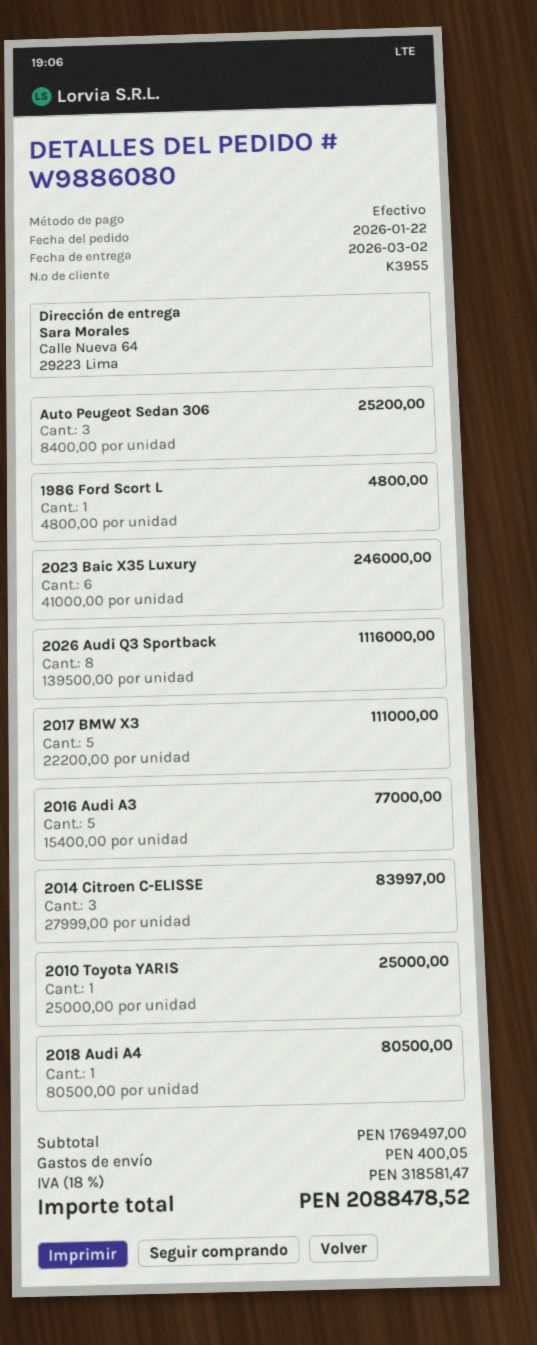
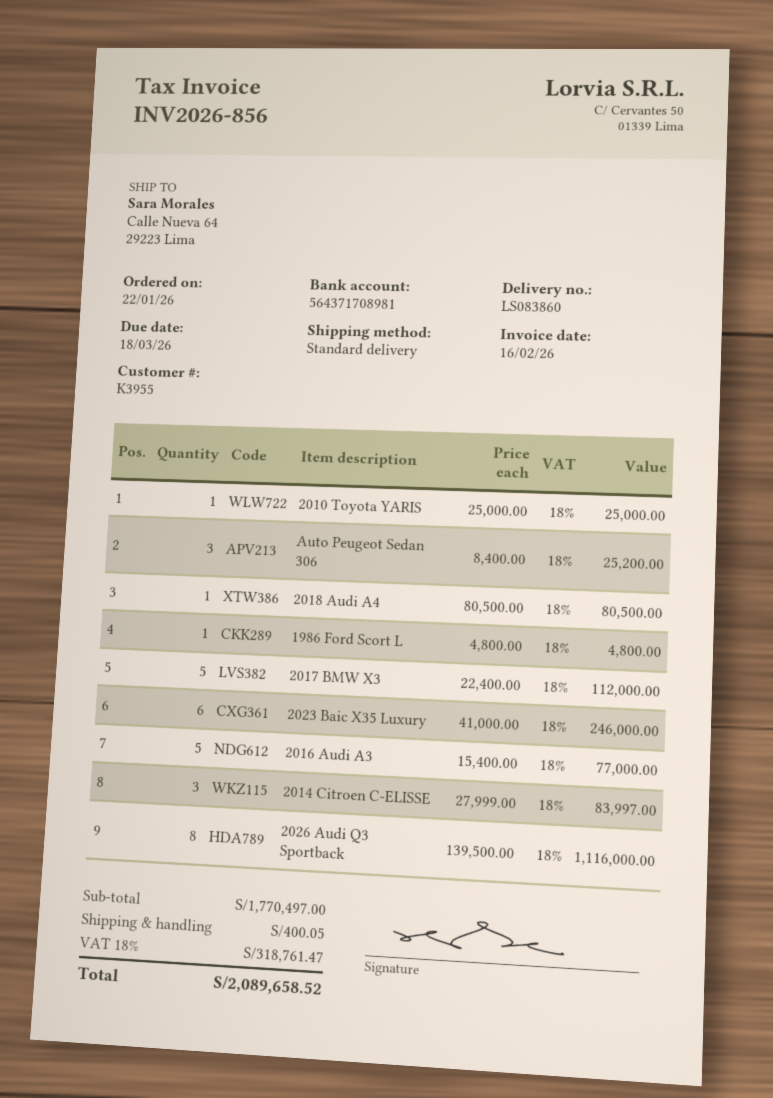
2017 BMW X3: 5 x 22200.00 = 111000.00 -> 5 x 22400.00 = 112000.00
subtotal: 1769497.00 -> 1770497.00
tax: 18% = 318581.47 -> 18% = 318761.47
total: 2088478.52 -> 2089658.52

